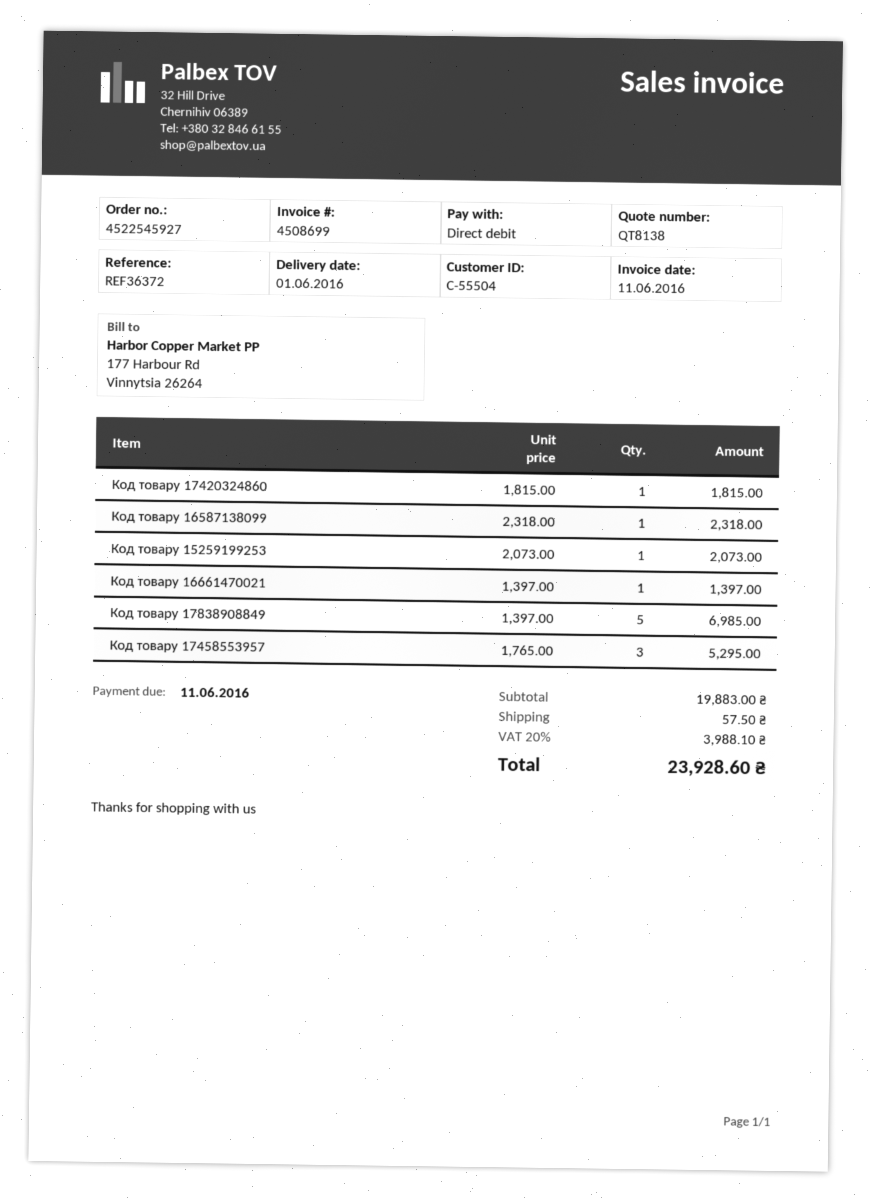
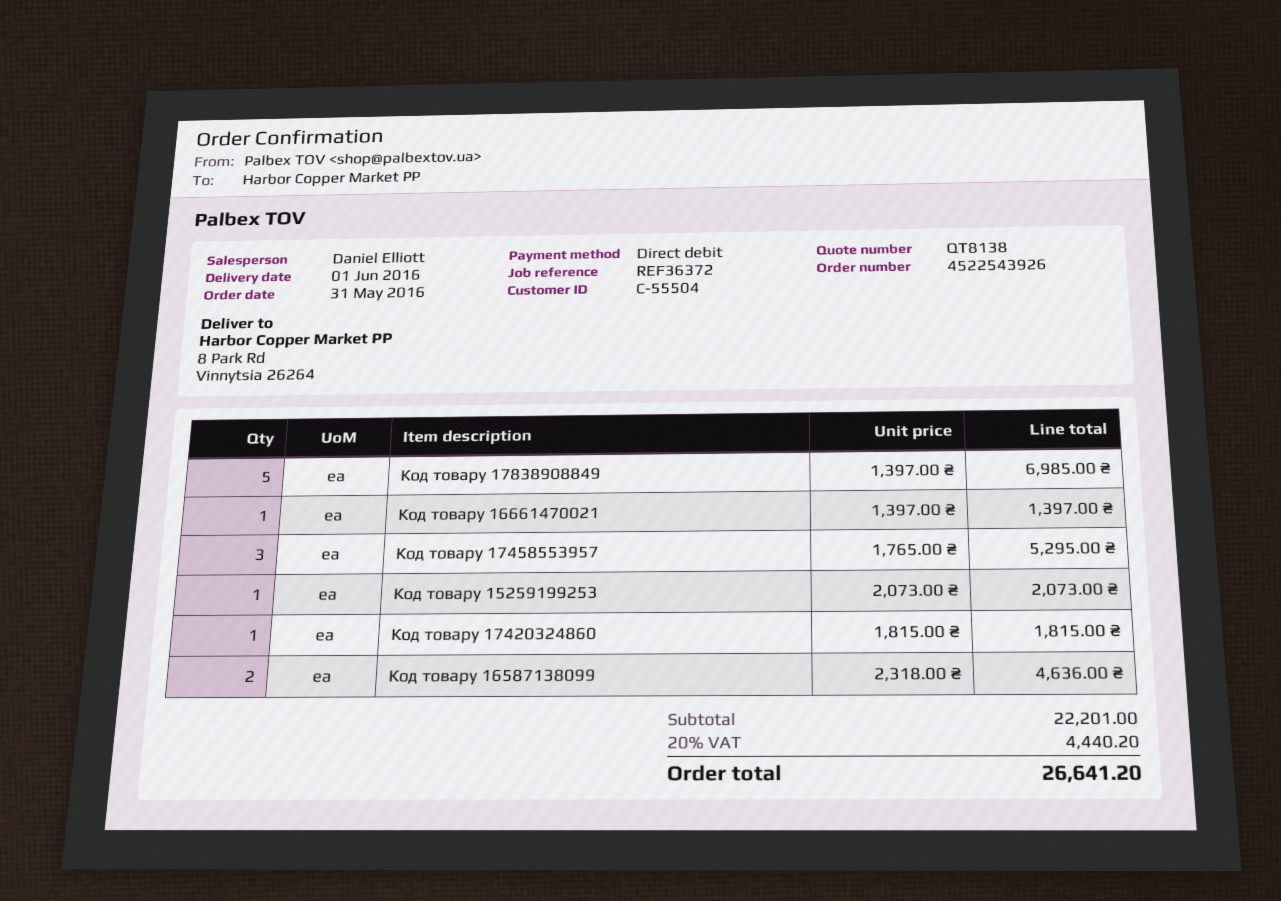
order number: 4522545927 -> 4522543926
Код товару 16587138099: 1 x 2318.00 = 2318.00 -> 2 x 2318.00 = 4636.00
subtotal: 19883.00 -> 22201.00
shipping: 57.50 -> none
tax: 20% = 3988.10 -> 20% = 4440.20
total: 23928.60 -> 26641.20

